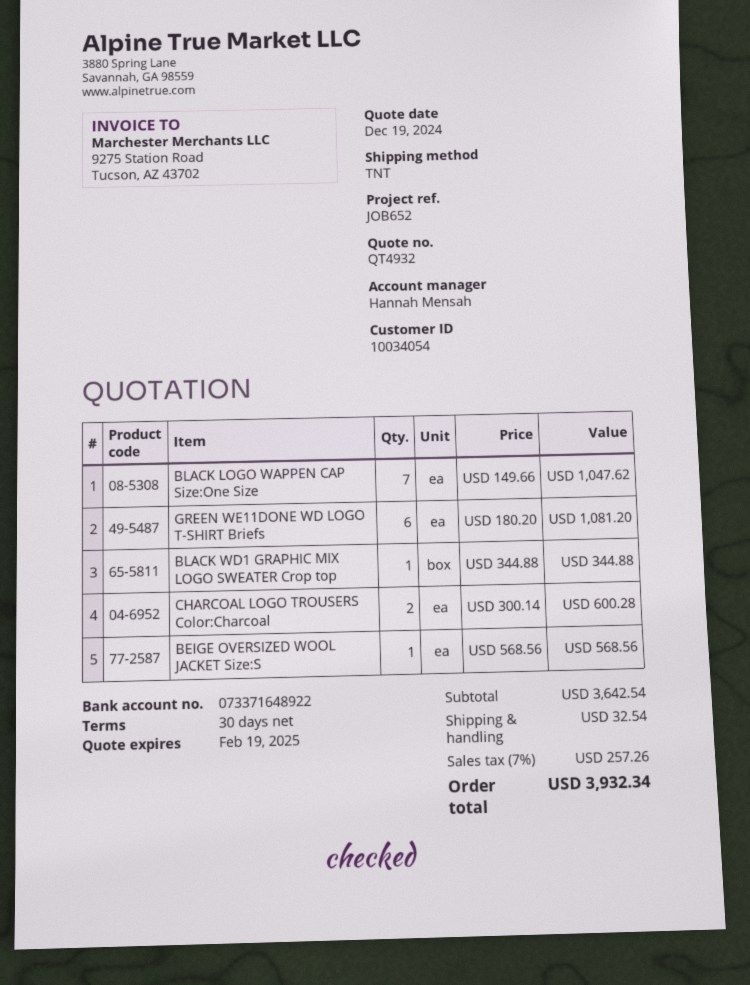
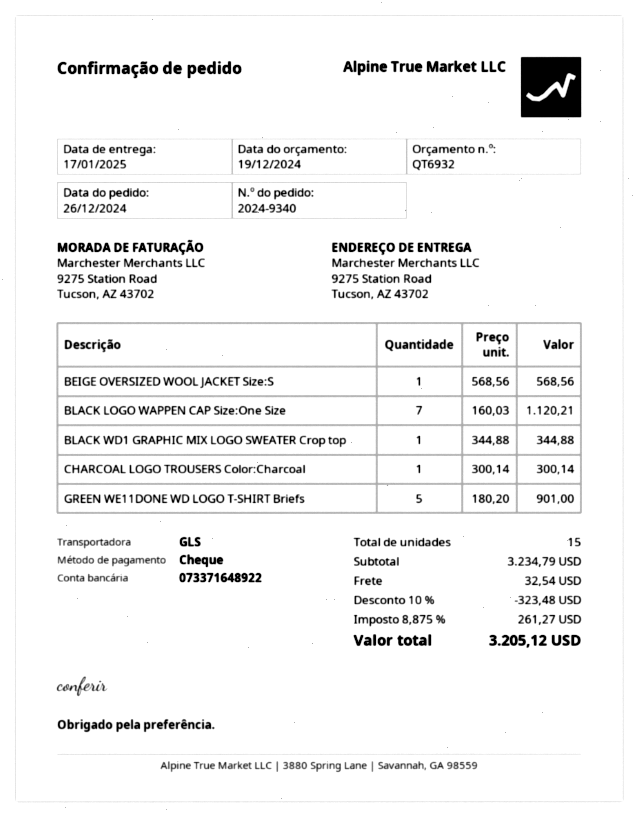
quote number: QT4932 -> QT6932
shipping method: TNT -> GLS
BLACK LOGO WAPPEN CAP Size:One Size: 7 x 149.66 = 1047.62 -> 7 x 160.03 = 1120.21
GREEN WE11DONE WD LOGO T-SHIRT Briefs: 6 x 180.20 = 1081.20 -> 5 x 180.20 = 901.00
CHARCOAL LOGO TROUSERS Color:Charcoal: 2 x 300.14 = 600.28 -> 1 x 300.14 = 300.14
subtotal: 3642.54 -> 3234.79
discount: none -> 10% = 323.48
tax: 7% = 257.26 -> 8.875% = 261.27
total: 3932.34 -> 3205.12

